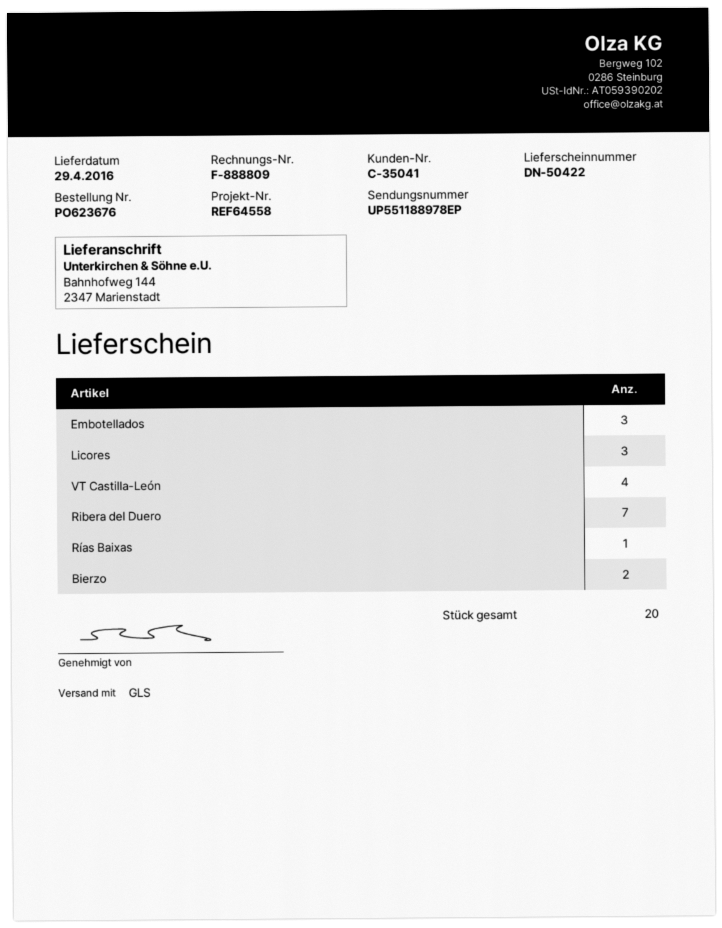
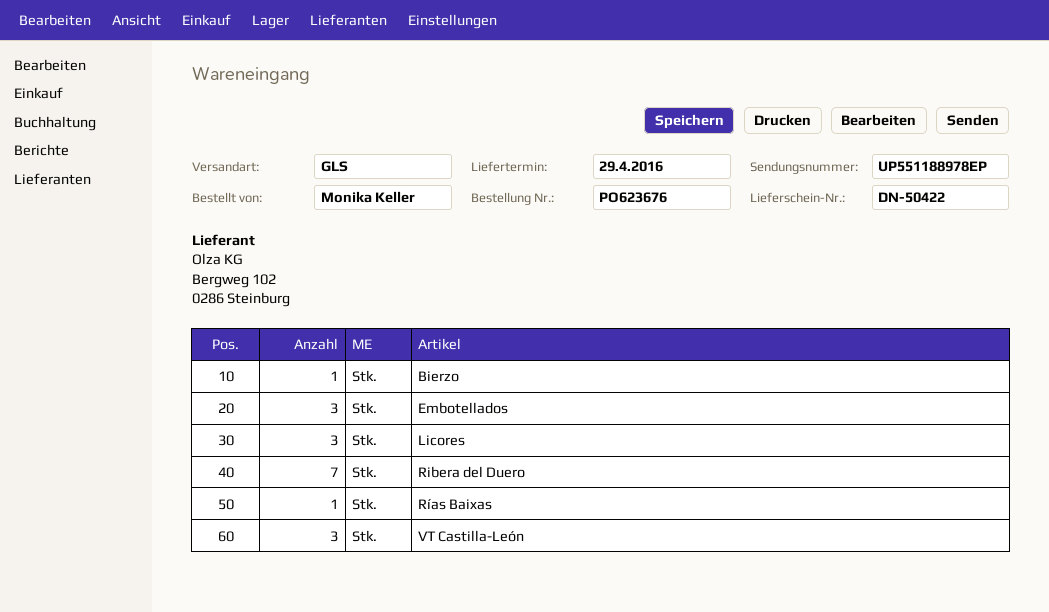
VT Castilla-León: 4 -> 3
Bierzo: 2 -> 1

